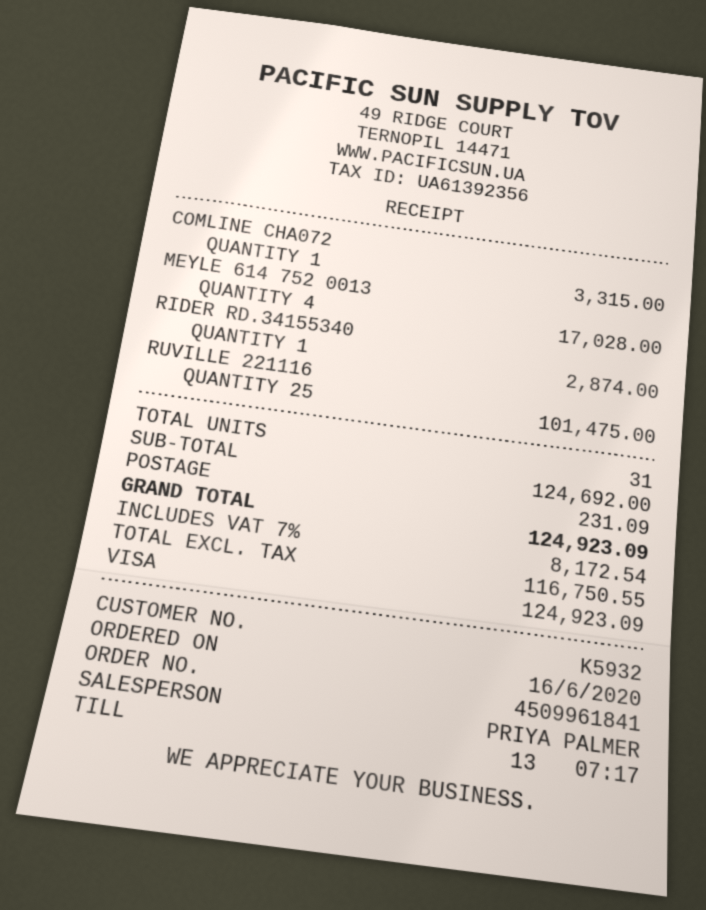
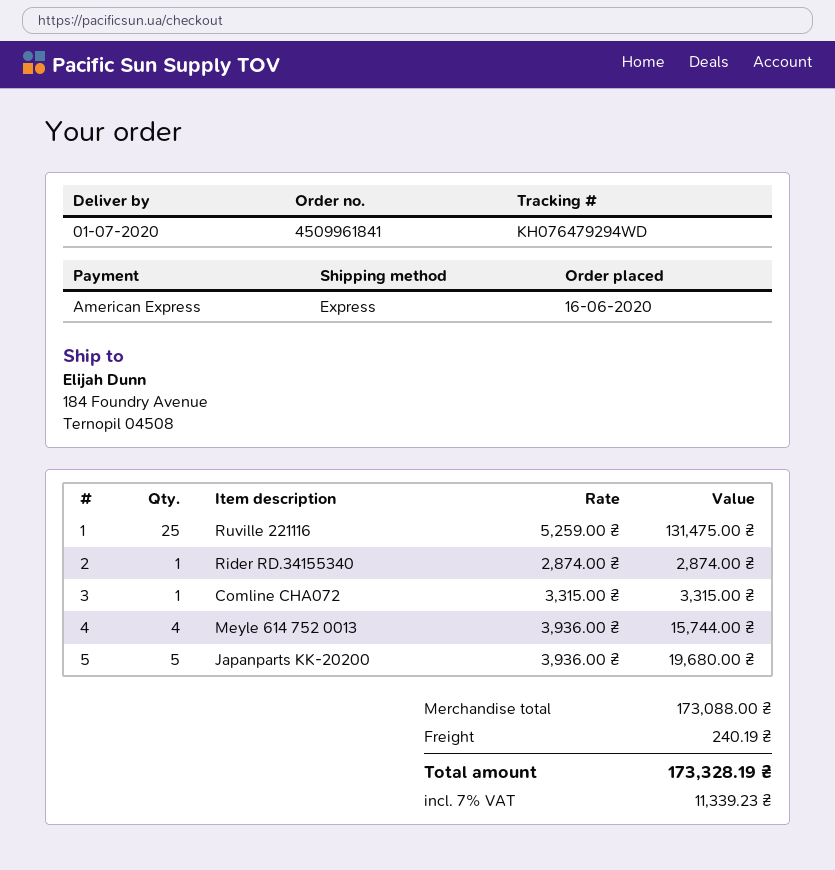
payment method: Visa -> American Express
MEYLE 614 752 0013: 4 for 17028.00 -> 4 for 15744.00
RUVILLE 221116: 25 for 101475.00 -> 25 for 131475.00
Japanparts KK-20200: none -> 5 for 19680.00
subtotal: 124692.00 -> 173088.00
shipping: 231.09 -> 240.19
tax: 7% = 8172.54 -> 7% = 11339.23
total: 124923.09 -> 173328.19

